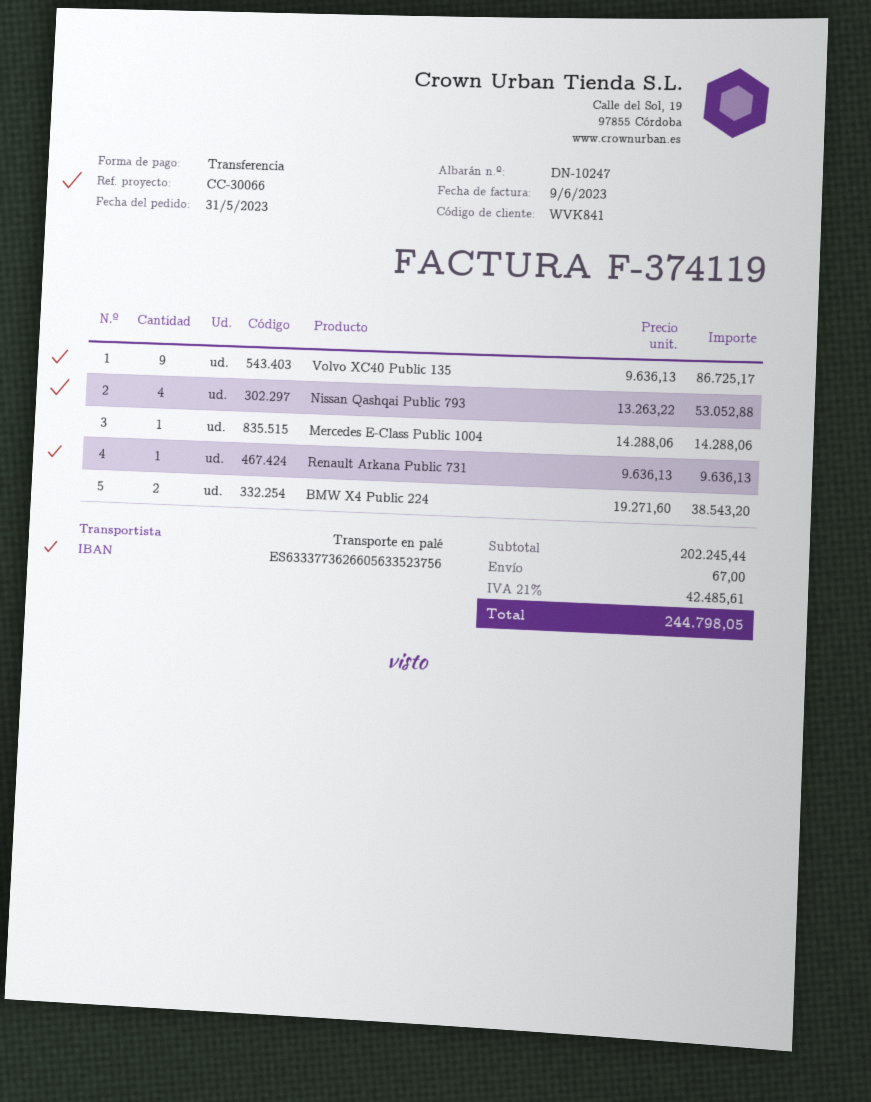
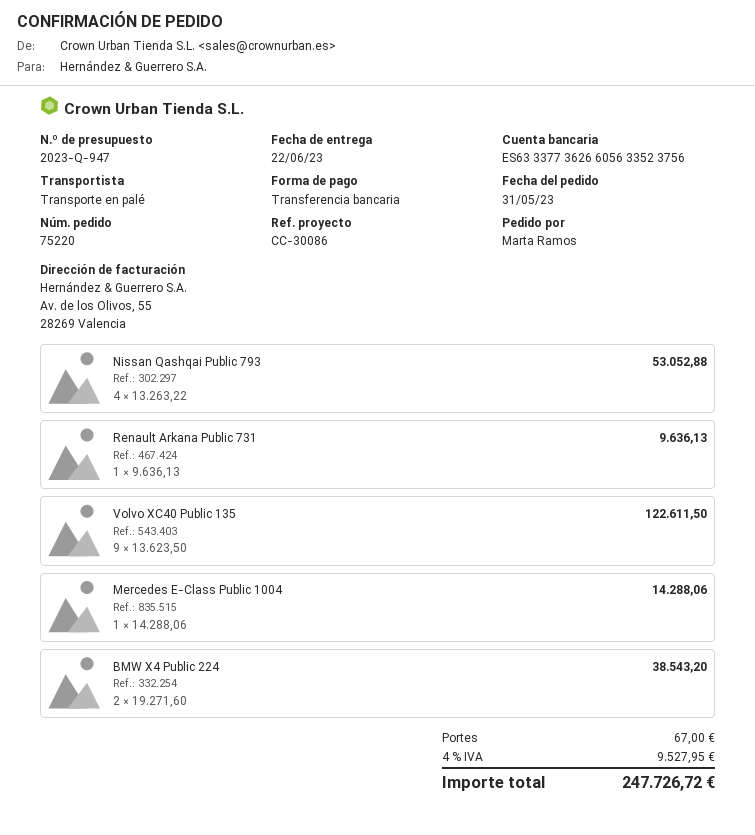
reference: CC-30066 -> CC-30086
Volvo XC40 Public 135: 9 x 9636.13 = 86725.17 -> 9 x 13623.50 = 122611.50
tax: 21% = 42485.61 -> 4% = 9527.95
total: 244798.05 -> 247726.72

